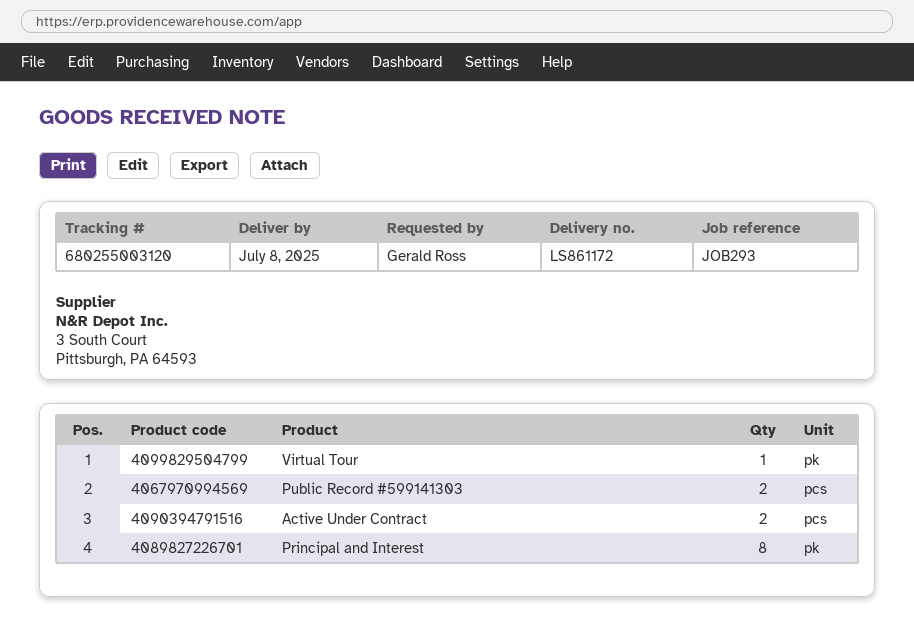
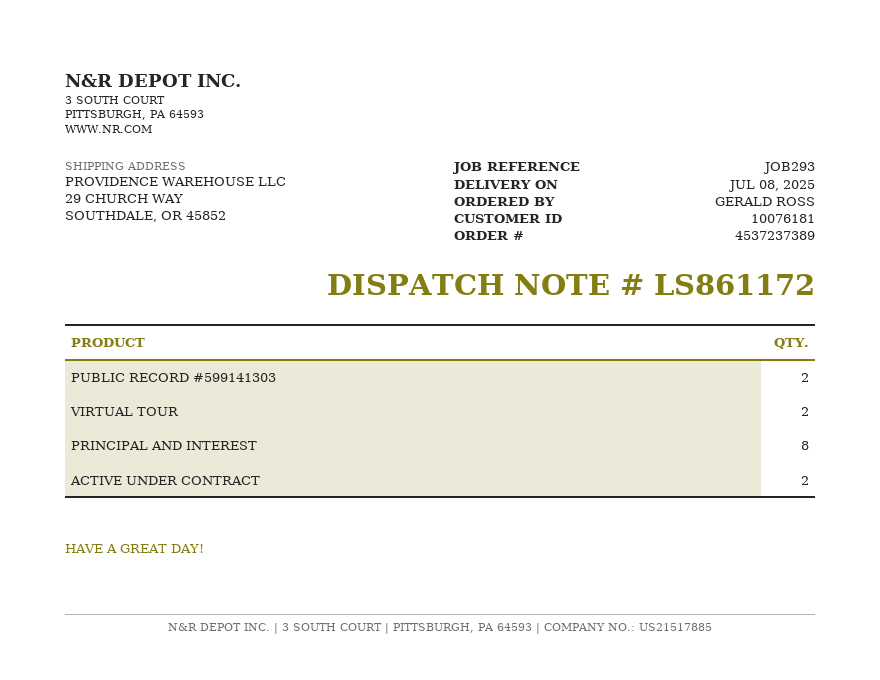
Virtual Tour: 1 -> 2

